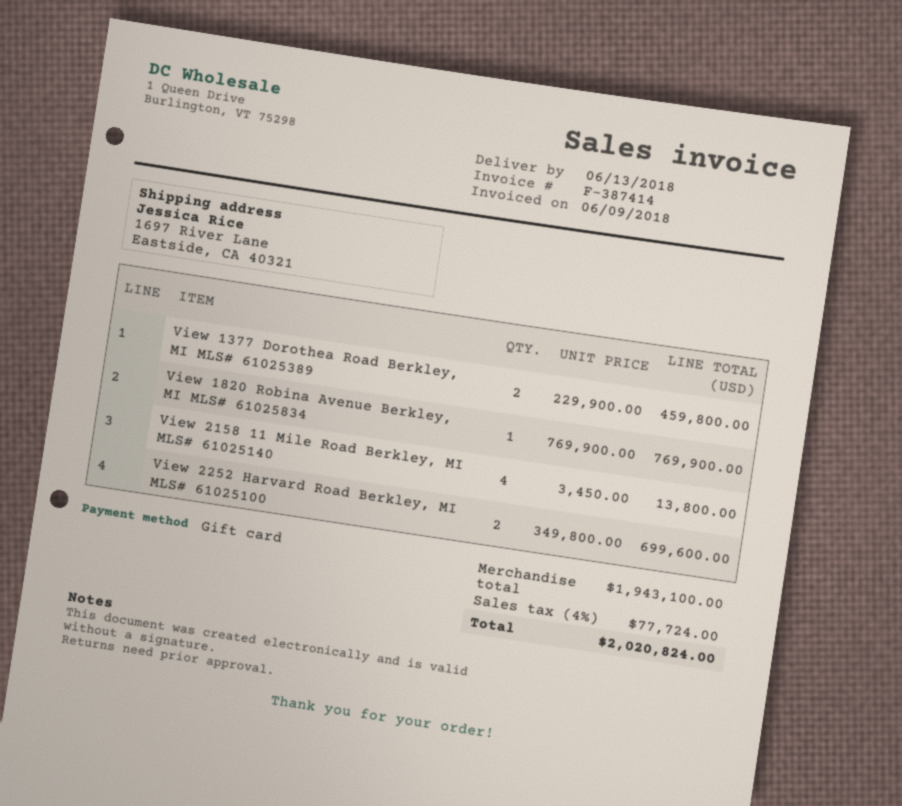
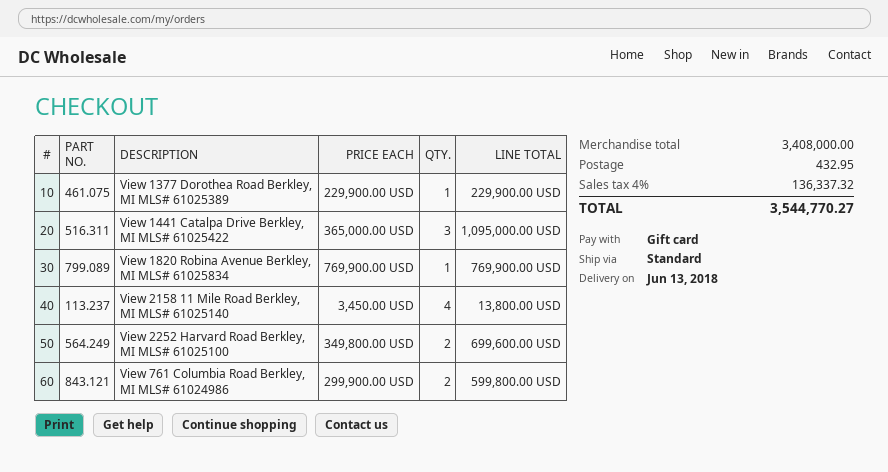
View 1377 Dorothea Road Berkley, MI MLS# 61025389: 2 x 229900.00 = 459800.00 -> 1 x 229900.00 = 229900.00
View 1441 Catalpa Drive Berkley, MI MLS# 61025422: none -> 3 x 365000.00 = 1095000.00
View 761 Columbia Road Berkley, MI MLS# 61024986: none -> 2 x 299900.00 = 599800.00
subtotal: 1943100.00 -> 3408000.00
shipping: none -> 432.95
tax: 4% = 77724.00 -> 4% = 136337.32
total: 2020824.00 -> 3544770.27

